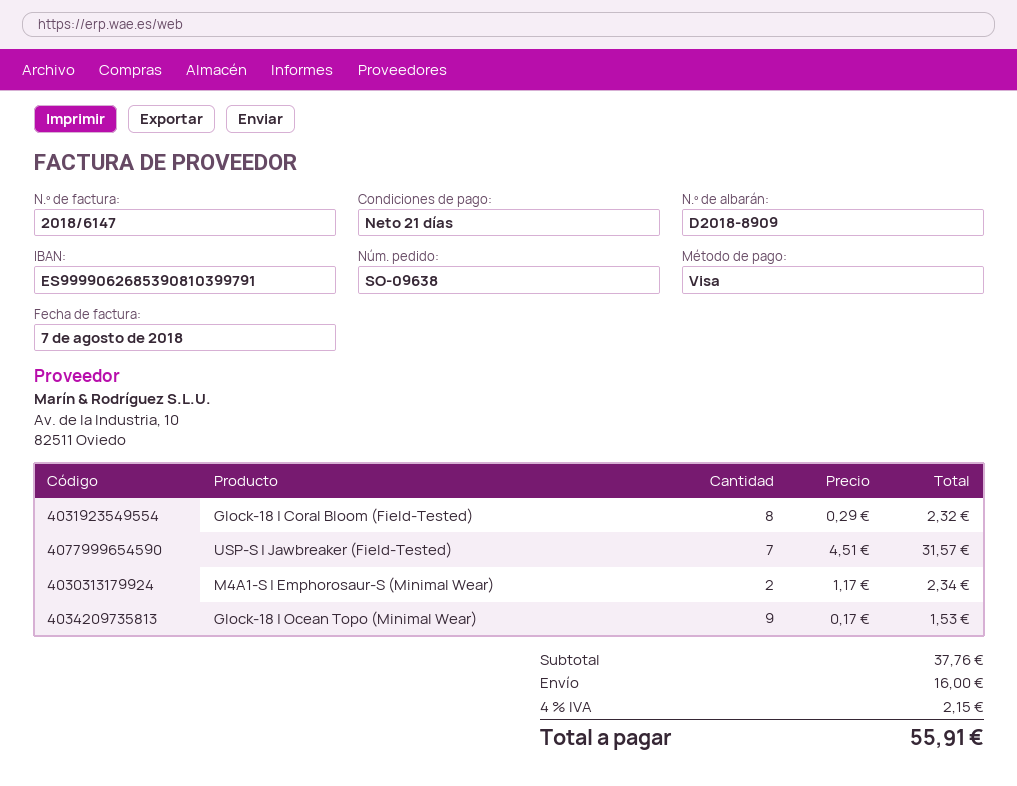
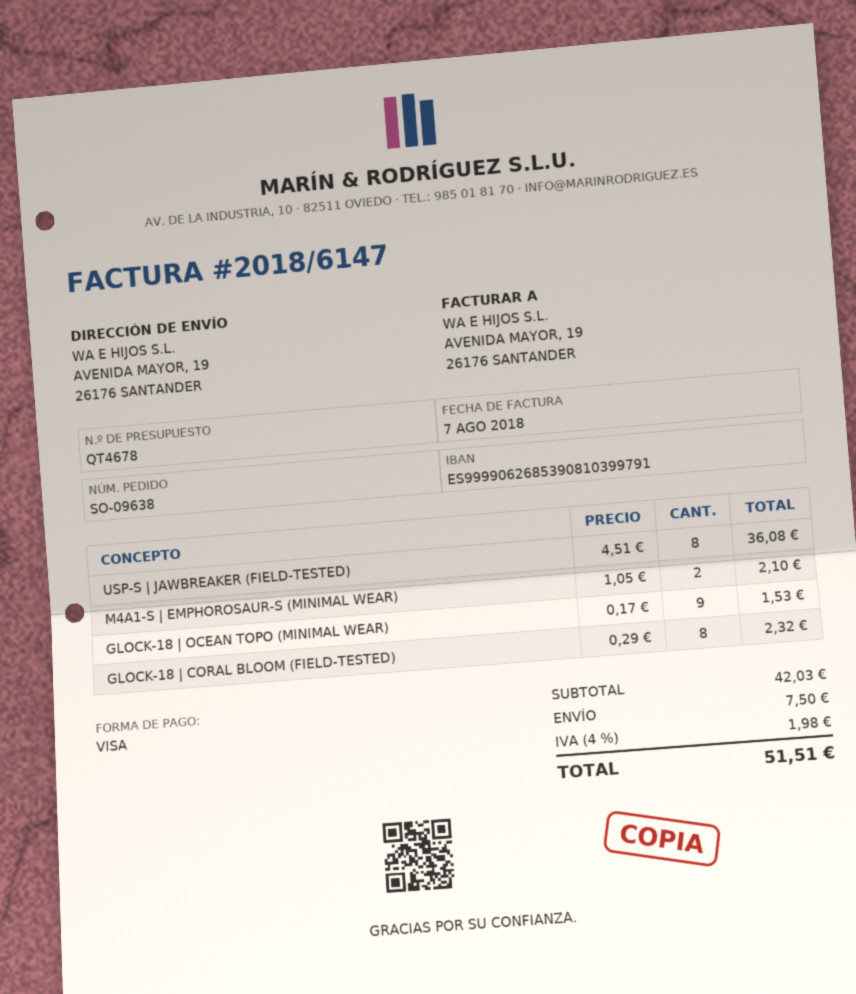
USP-S | Jawbreaker (Field-Tested): 7 x 4.51 = 31.57 -> 8 x 4.51 = 36.08
M4A1-S | Emphorosaur-S (Minimal Wear): 2 x 1.17 = 2.34 -> 2 x 1.05 = 2.10
subtotal: 37.76 -> 42.03
shipping: 16.00 -> 7.50
tax: 4% = 2.15 -> 4% = 1.98
total: 55.91 -> 51.51

